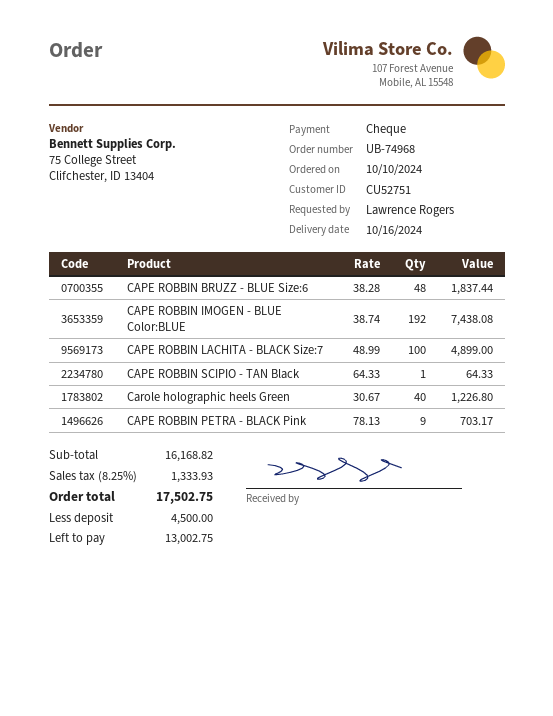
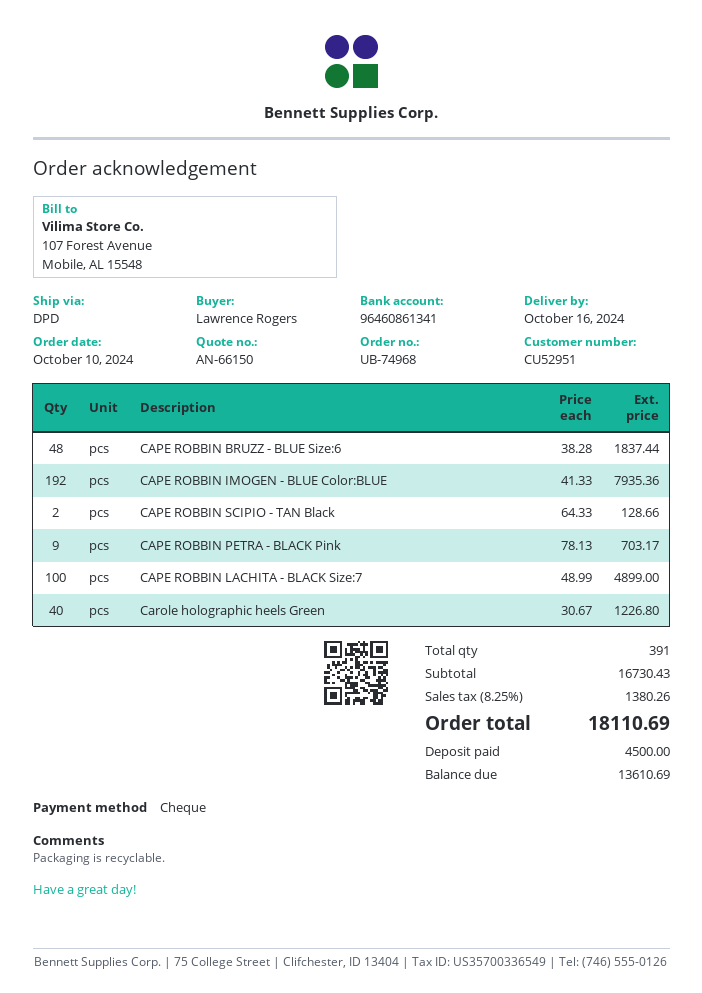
customer number: CU52751 -> CU52951
CAPE ROBBIN IMOGEN - BLUE Color:BLUE: 192 x 38.74 = 7438.08 -> 192 x 41.33 = 7935.36
CAPE ROBBIN SCIPIO - TAN Black: 1 x 64.33 = 64.33 -> 2 x 64.33 = 128.66
subtotal: 16168.82 -> 16730.43
tax: 8.25% = 1333.93 -> 8.25% = 1380.26
total: 17502.75 -> 18110.69
balance: 13002.75 -> 13610.69

